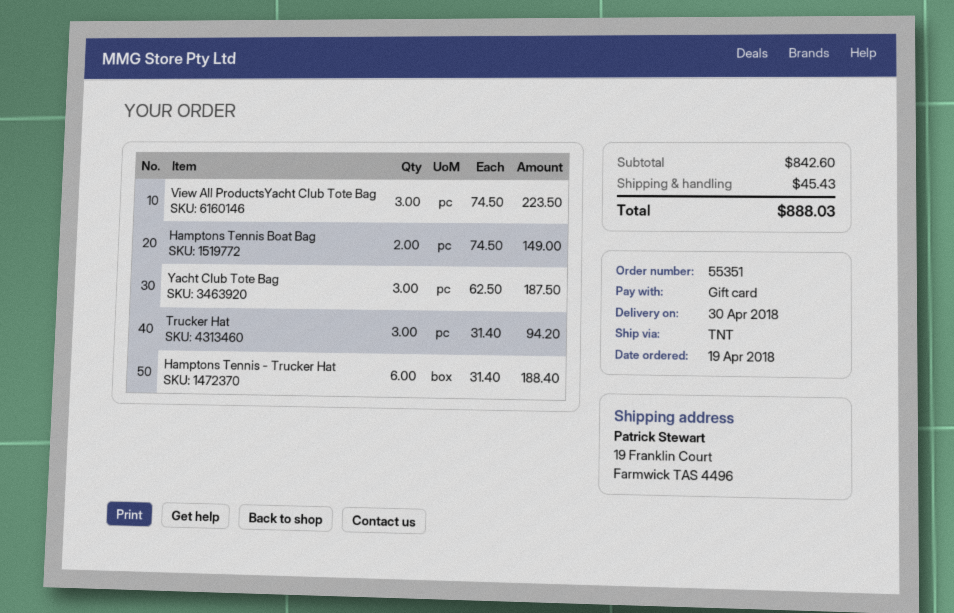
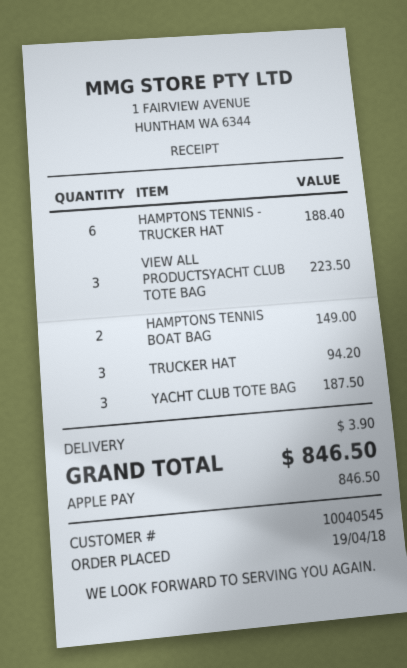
payment method: gift card -> Apple Pay
shipping: 45.43 -> 3.90
total: 888.03 -> 846.50

